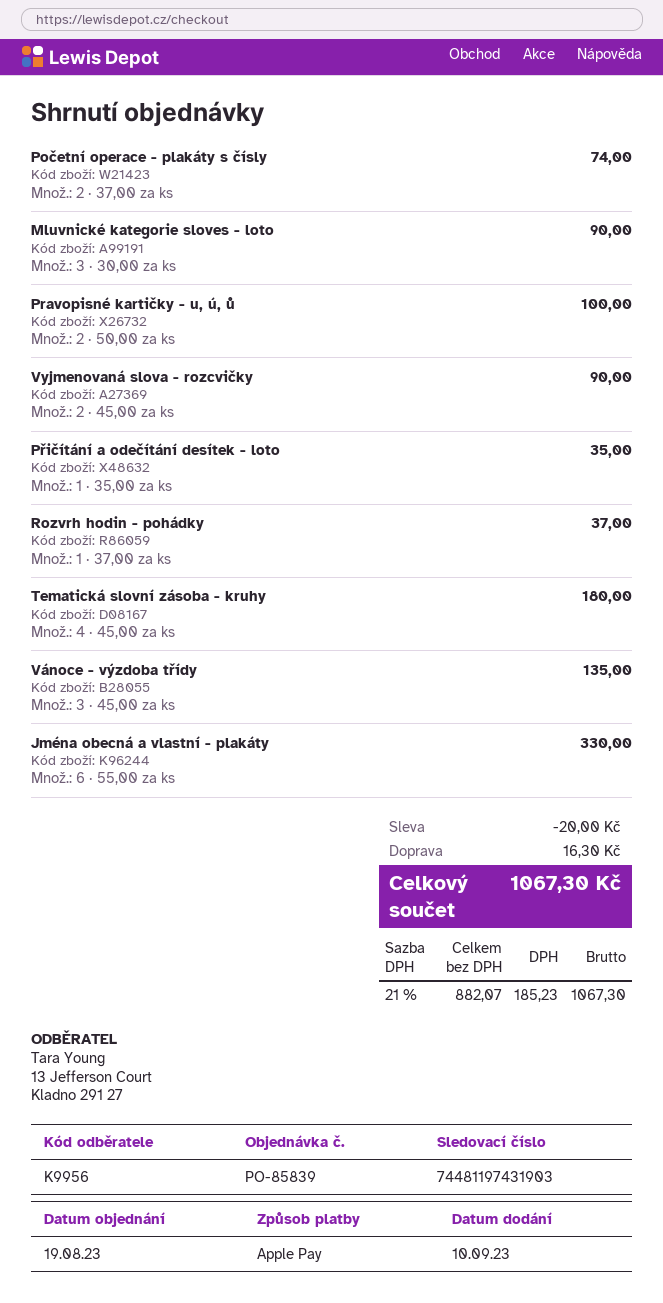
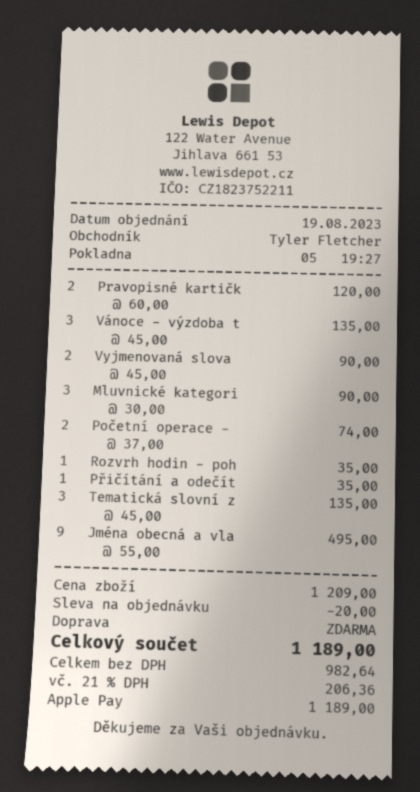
Pravopisné kartičky - u, ú, ů: 2 x 50.00 = 100.00 -> 2 x 60.00 = 120.00
Rozvrh hodin - pohádky: 1 x 37.00 = 37.00 -> 1 x 35.00 = 35.00
Tematická slovní zásoba - kruhy: 4 x 45.00 = 180.00 -> 3 x 45.00 = 135.00
Jména obecná a vlastní - plakáty: 6 x 55.00 = 330.00 -> 9 x 55.00 = 495.00
shipping: 16.30 -> 0.00
net: 882.07 -> 982.64
tax: 21% = 185.23 -> 21% = 206.36
total: 1067.30 -> 1189.00

